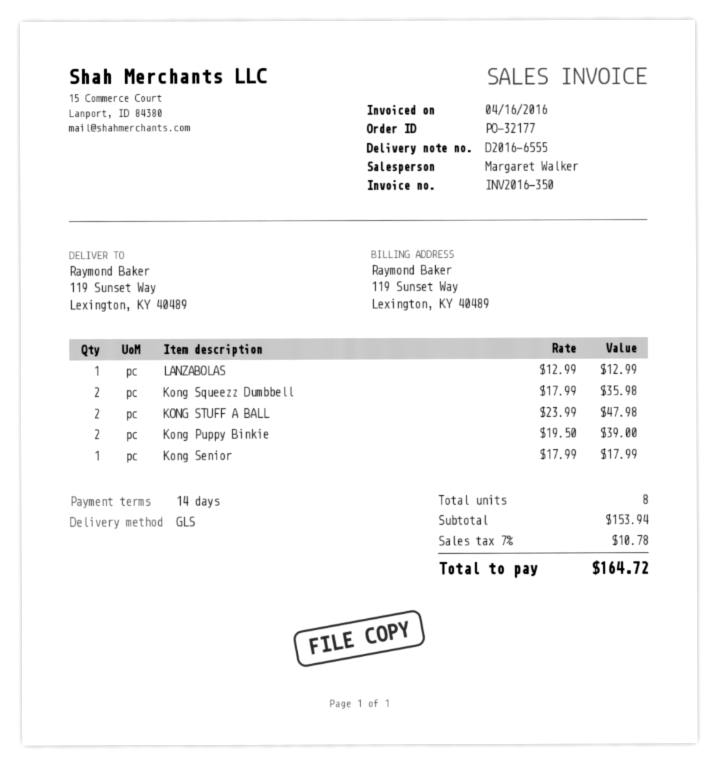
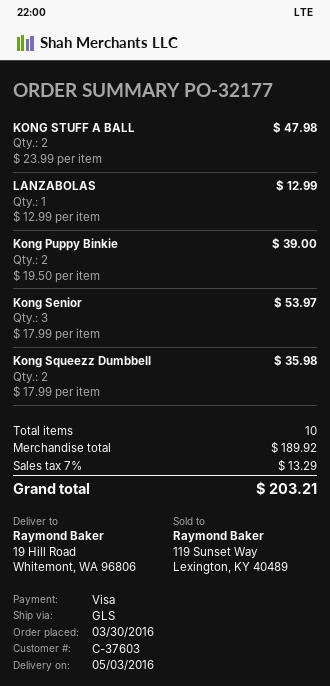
ship to: 119 Sunset Way, Lexington, KY 40489 -> 19 Hill Road, Whitemont, WA 96806
Kong Senior: 1 x 17.99 = 17.99 -> 3 x 17.99 = 53.97
total quantity: 8 -> 10
subtotal: 153.94 -> 189.92
tax: 7% = 10.78 -> 7% = 13.29
total: 164.72 -> 203.21

